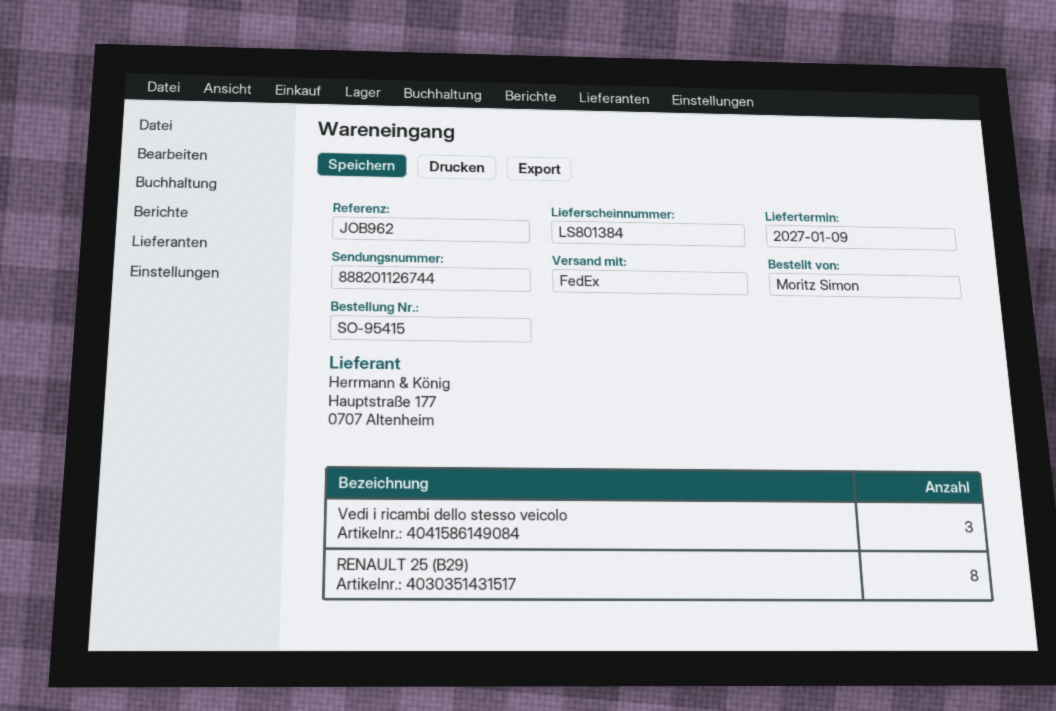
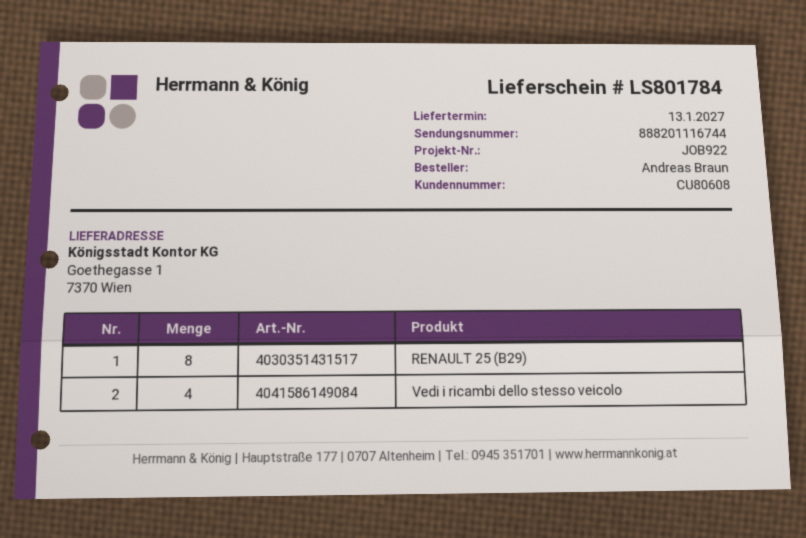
delivery note number: LS801384 -> LS801784
delivery date: 2027-01-09 -> 2027-01-13
reference: JOB962 -> JOB922
ordered by: Moritz Simon -> Andreas Braun
tracking number: 888201126744 -> 888201116744
Vedi i ricambi dello stesso veicolo: 3 -> 4

